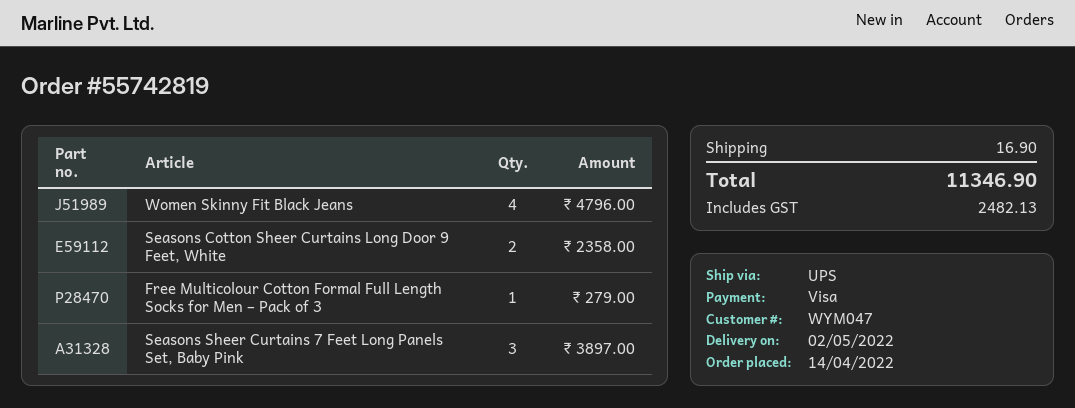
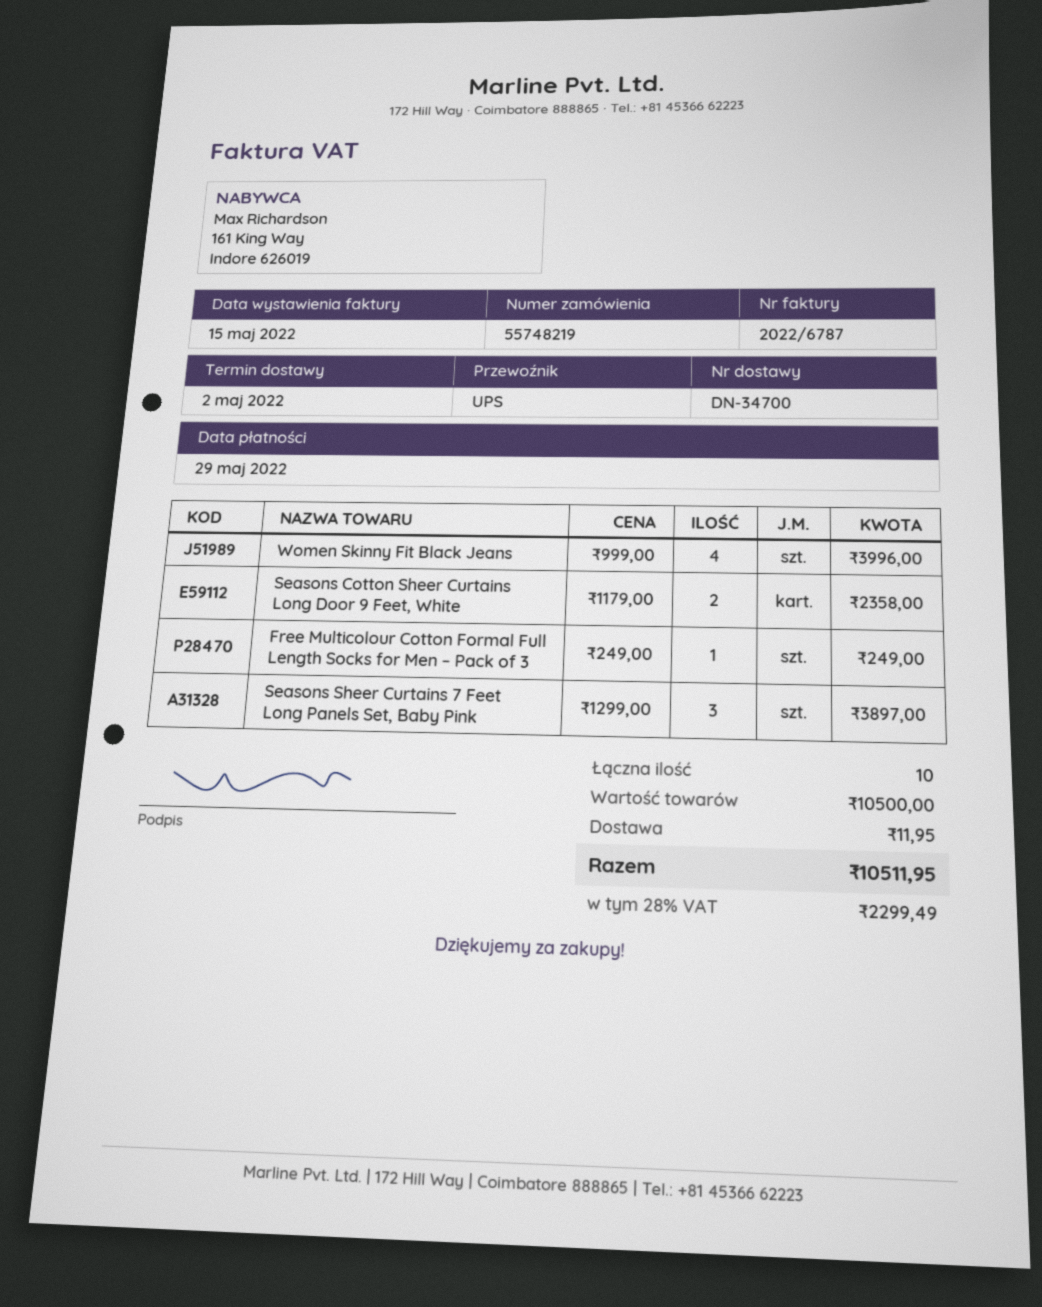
order number: 55742819 -> 55748219
Women Skinny Fit Black Jeans: 4 for 4796.00 -> 4 for 3996.00
Free Multicolour Cotton Formal Full Length Socks for Men – Pack of 3: 1 for 279.00 -> 1 for 249.00
shipping: 16.90 -> 11.95
tax: 2482.13 -> 2299.49
total: 11346.90 -> 10511.95

